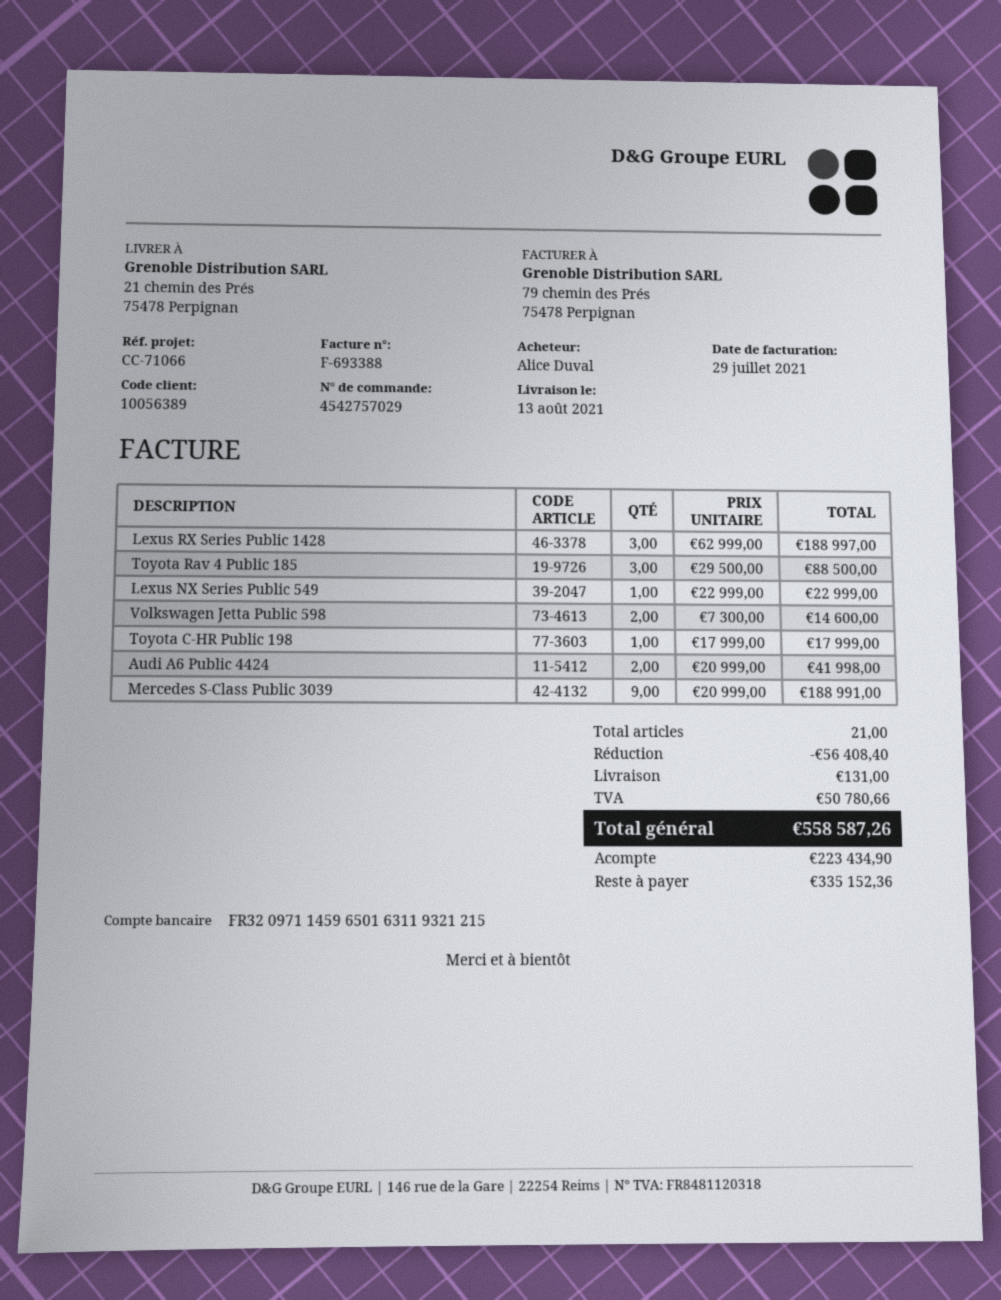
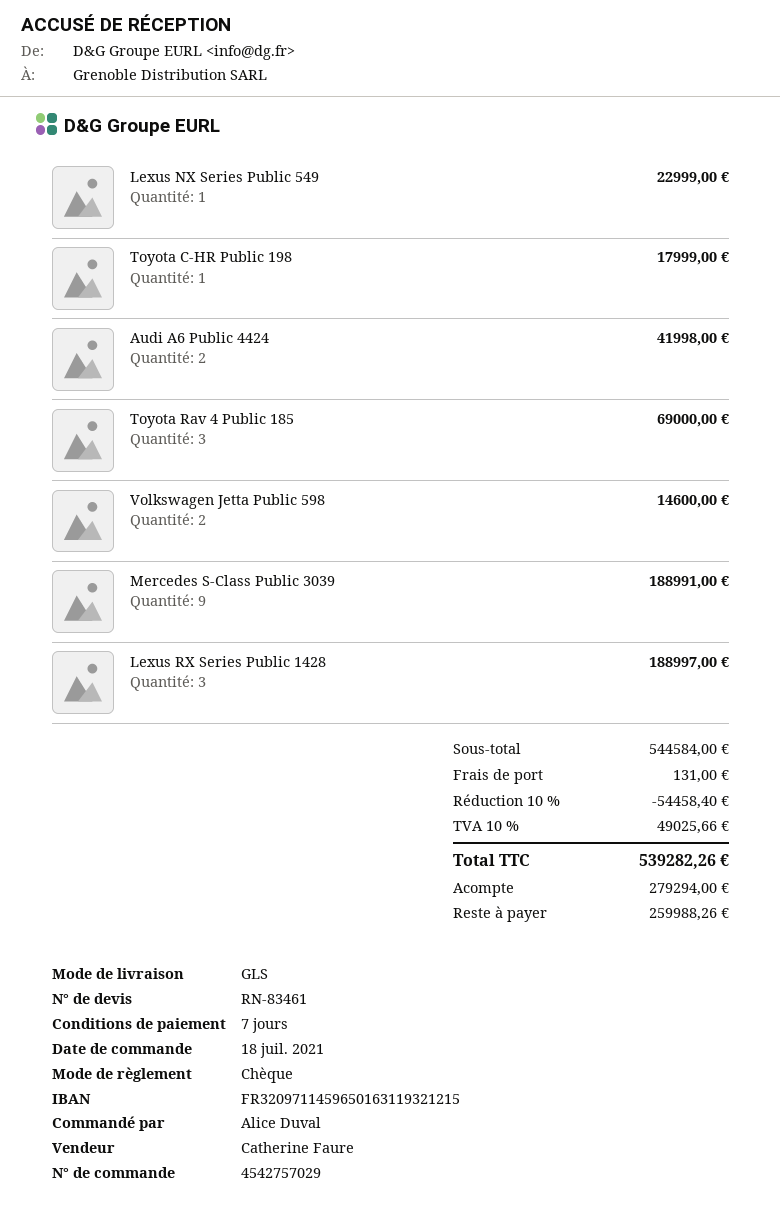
Toyota Rav 4 Public 185: 3 for 88500.00 -> 3 for 69000.00
discount: 56408.40 -> 54458.40
tax: 50780.66 -> 49025.66
total: 558587.26 -> 539282.26
deposit: 223434.90 -> 279294.00
balance: 335152.36 -> 259988.26

